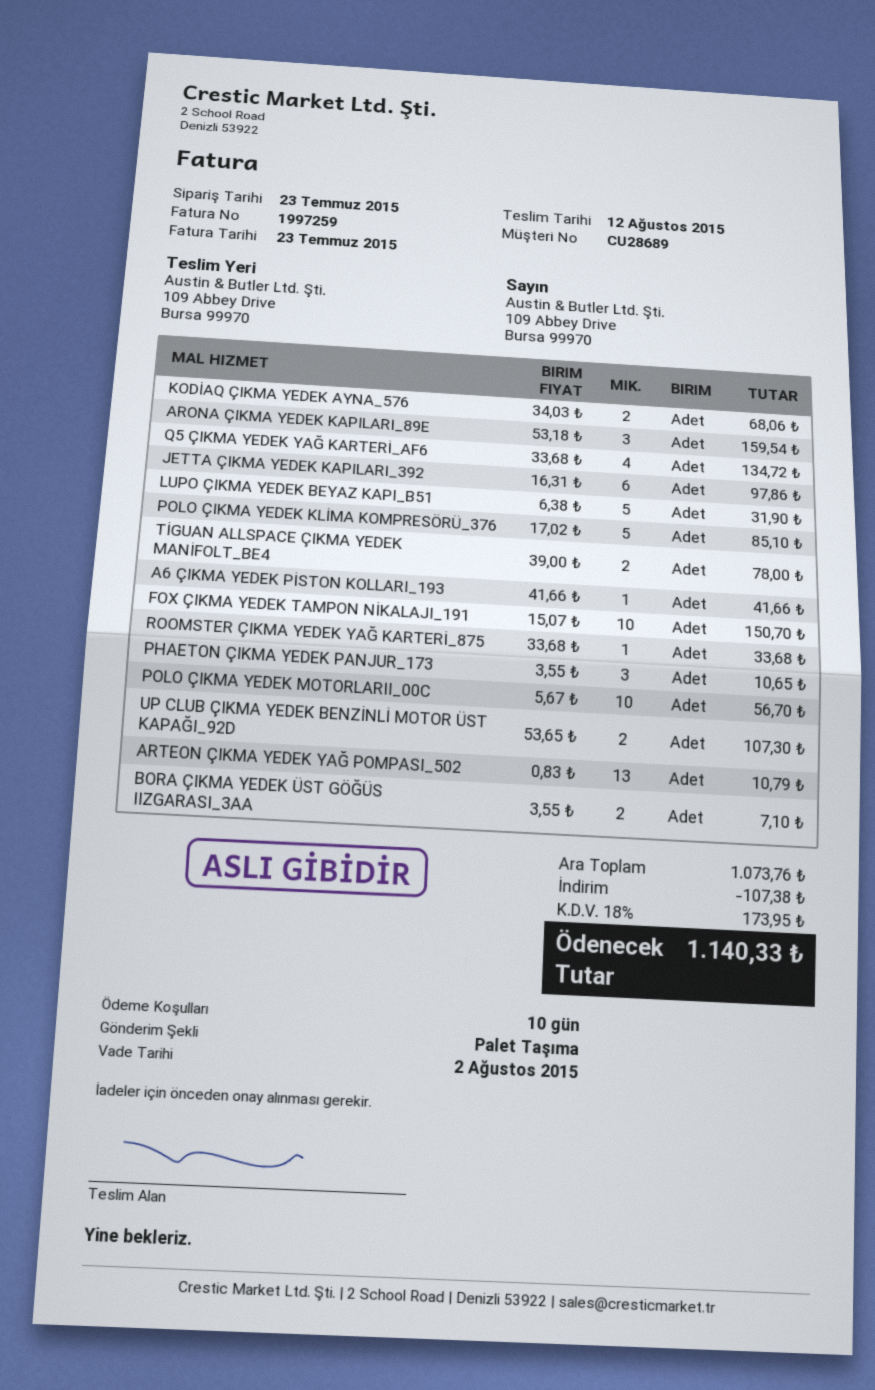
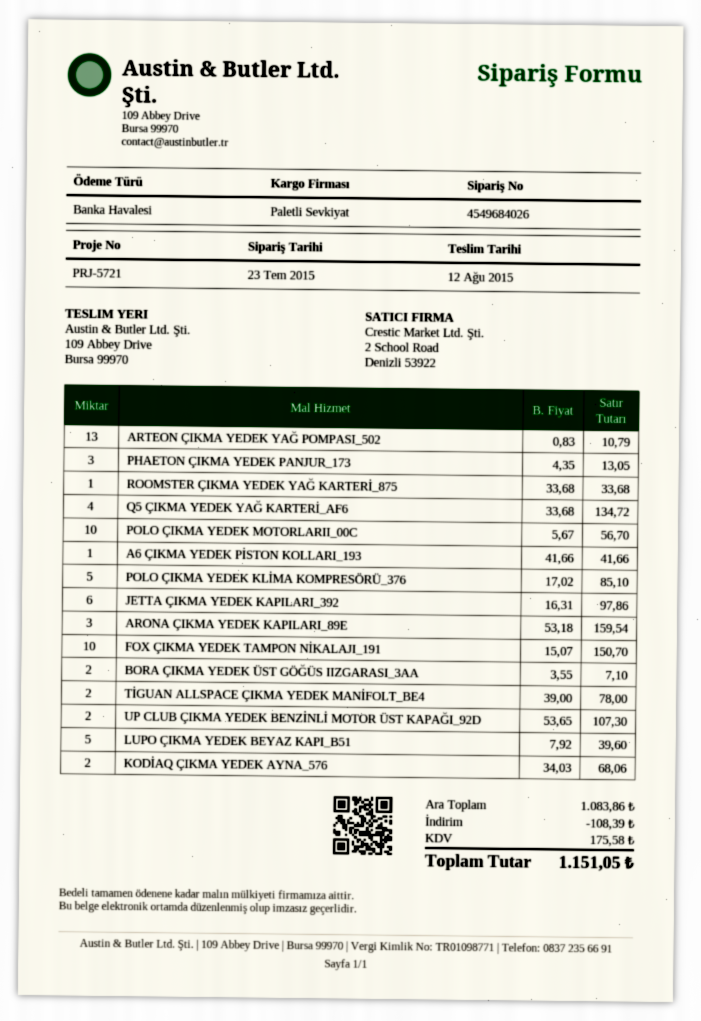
LUPO ÇIKMA YEDEK BEYAZ KAPI_B51: 5 x 6.38 = 31.90 -> 5 x 7.92 = 39.60
PHAETON ÇIKMA YEDEK PANJUR_173: 3 x 3.55 = 10.65 -> 3 x 4.35 = 13.05
subtotal: 1073.76 -> 1083.86
discount: 107.38 -> 108.39
tax: 173.95 -> 175.58
total: 1140.33 -> 1151.05

